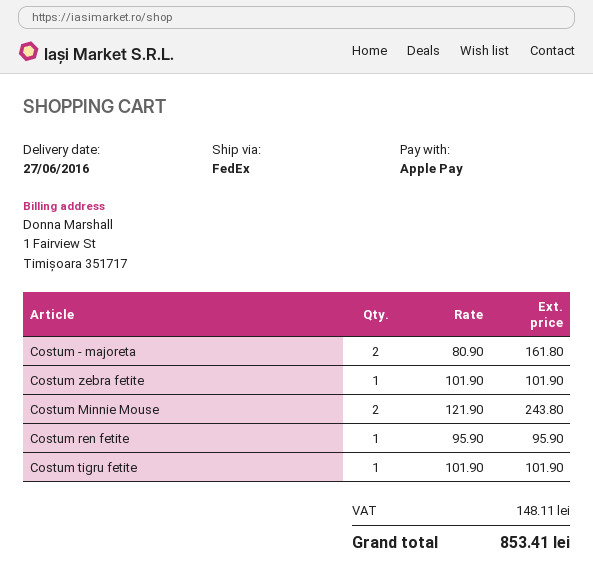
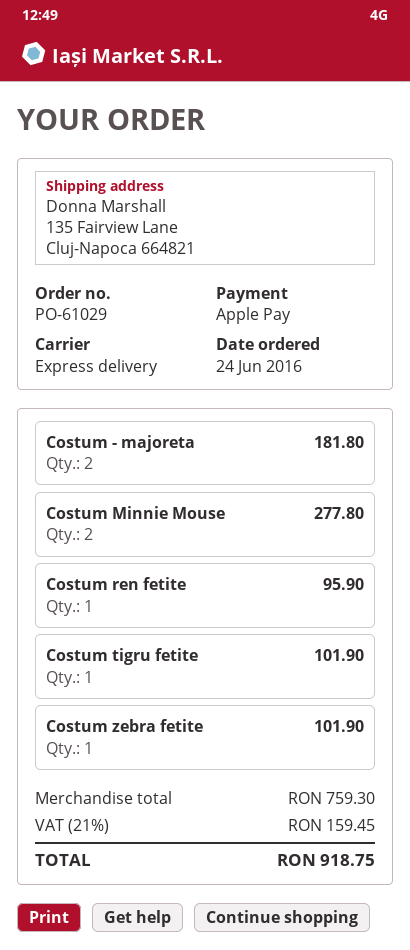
shipping method: FedEx -> express
Costum - majoreta: 2 for 161.80 -> 2 for 181.80
Costum Minnie Mouse: 2 for 243.80 -> 2 for 277.80
tax: 148.11 -> 159.45
total: 853.41 -> 918.75

